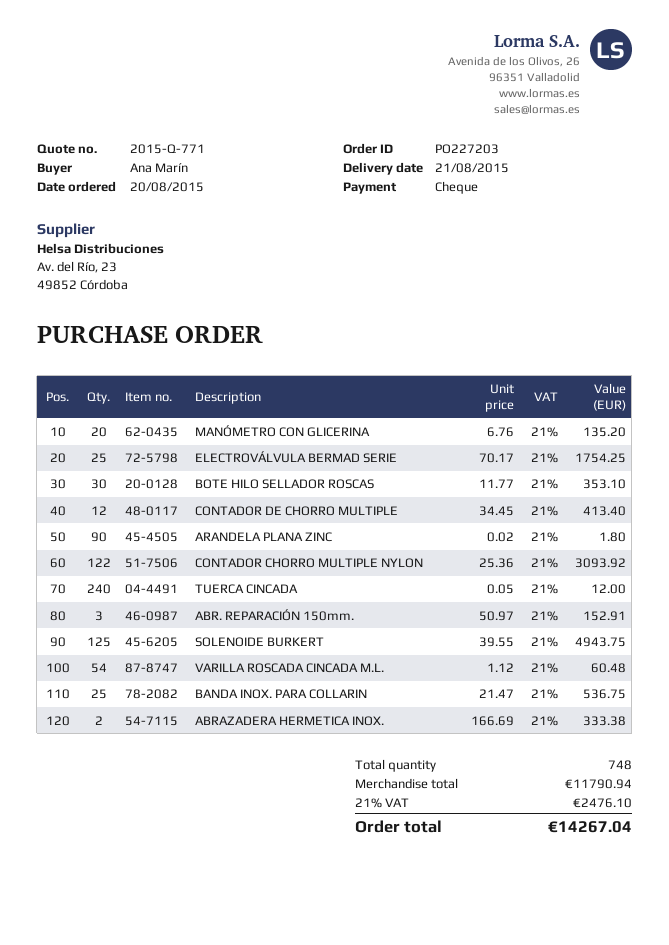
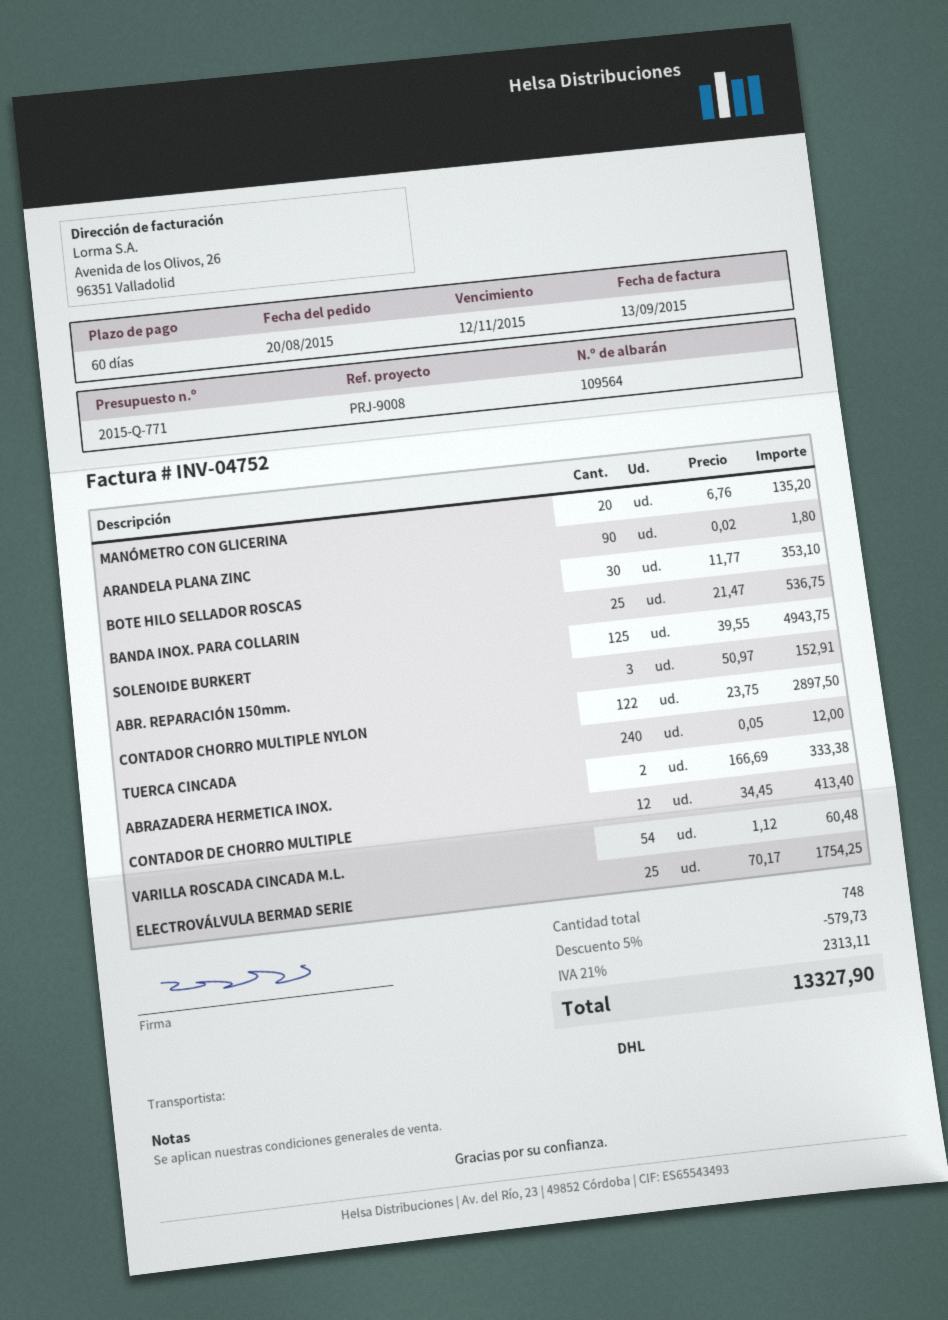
CONTADOR CHORRO MULTIPLE NYLON: 122 x 25.36 = 3093.92 -> 122 x 23.75 = 2897.50
discount: none -> 5% = 579.73
tax: 21% = 2476.10 -> 21% = 2313.11
total: 14267.04 -> 13327.90

